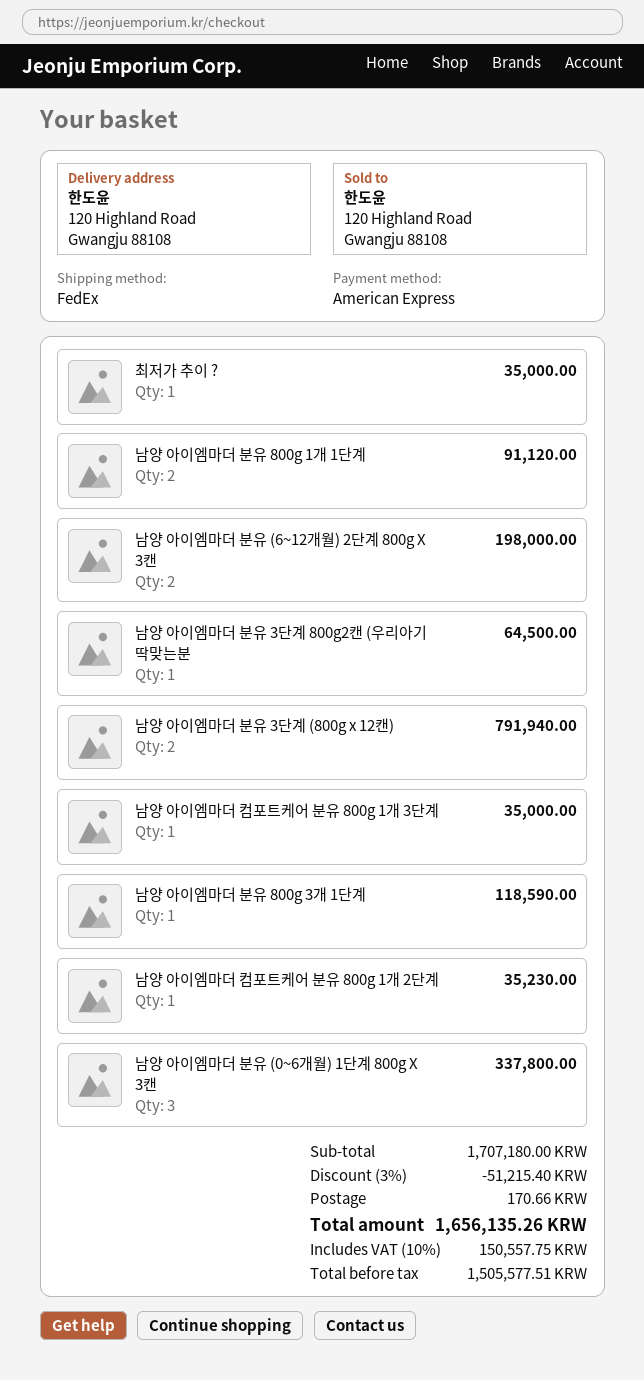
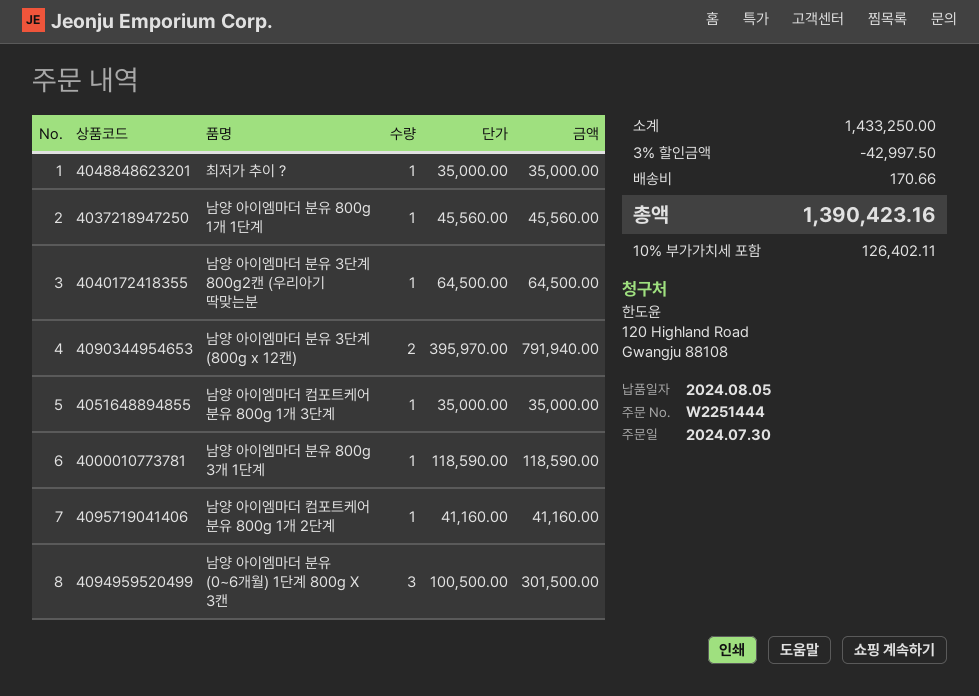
남양 아이엠마더 분유 800g 1개 1단계: 2 for 91120.00 -> 1 for 45560.00
남양 아이엠마더 분유 (6~12개월) 2단계 800g X 3캔: 2 for 198000.00 -> none
남양 아이엠마더 컴포트케어 분유 800g 1개 2단계: 1 for 35230.00 -> 1 for 41160.00
남양 아이엠마더 분유 (0~6개월) 1단계 800g X 3캔: 3 for 337800.00 -> 3 for 301500.00
subtotal: 1707180.00 -> 1433250.00
discount: 3% = 51215.40 -> 3% = 42997.50
tax: 10% = 150557.75 -> 10% = 126402.11
total: 1656135.26 -> 1390423.16

